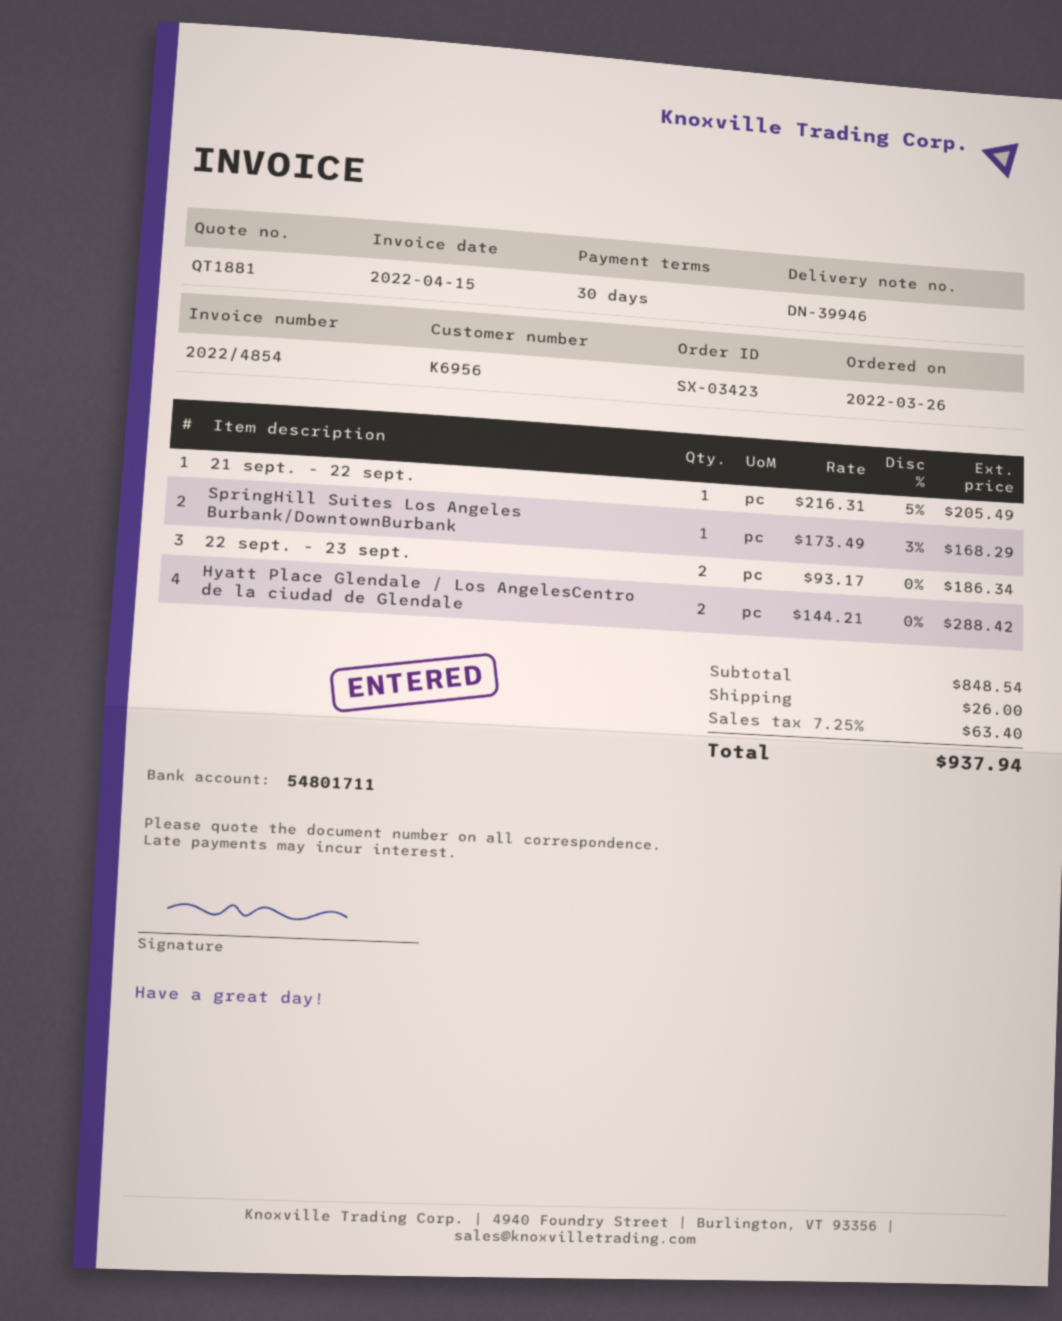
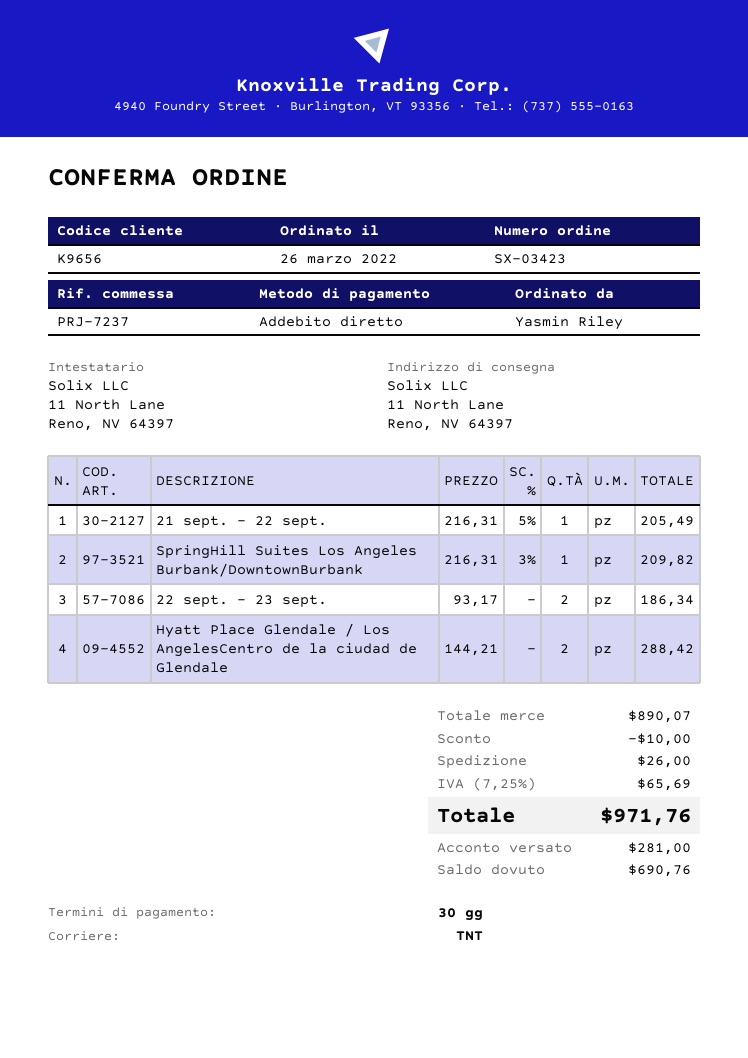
customer number: K6956 -> K9656
SpringHill Suites Los Angeles Burbank/DowntownBurbank: 1 x 173.49 - 3% = 168.29 -> 1 x 216.31 - 3% = 209.82
subtotal: 848.54 -> 890.07
discount: none -> 10.00
tax: 7.25% = 63.40 -> 7.25% = 65.69
total: 937.94 -> 971.76

